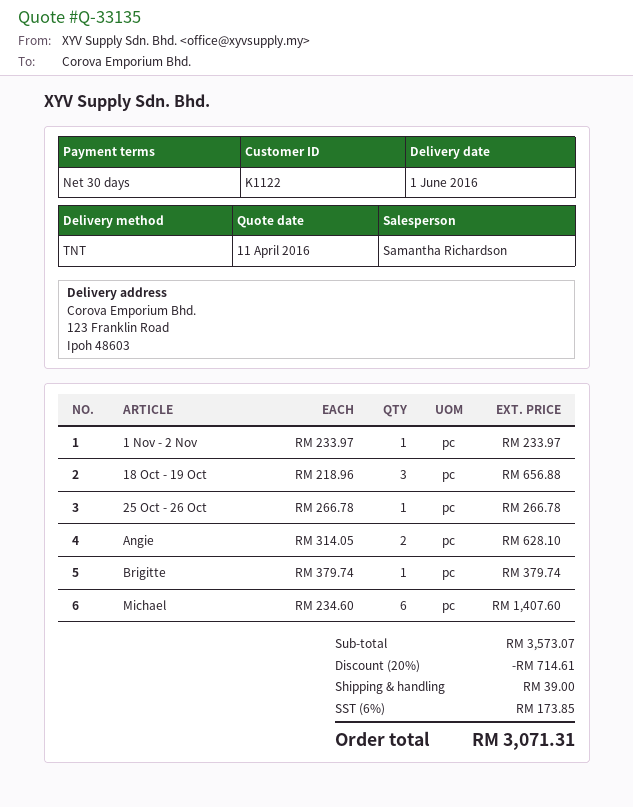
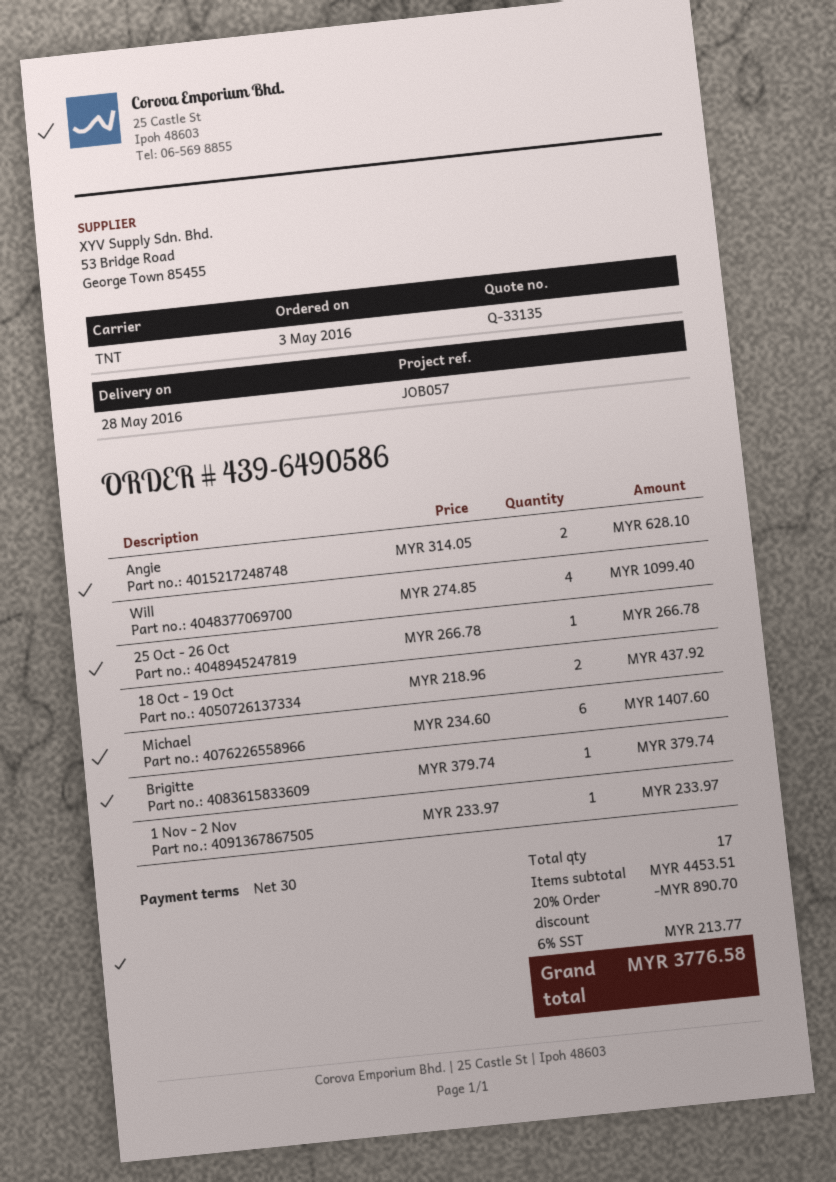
delivery date: 2016-06-01 -> 2016-05-28
18 Oct - 19 Oct: 3 x 218.96 = 656.88 -> 2 x 218.96 = 437.92
Will: none -> 4 x 274.85 = 1099.40
subtotal: 3573.07 -> 4453.51
discount: 20% = 714.61 -> 20% = 890.70
shipping: 39.00 -> none
tax: 6% = 173.85 -> 6% = 213.77
total: 3071.31 -> 3776.58

